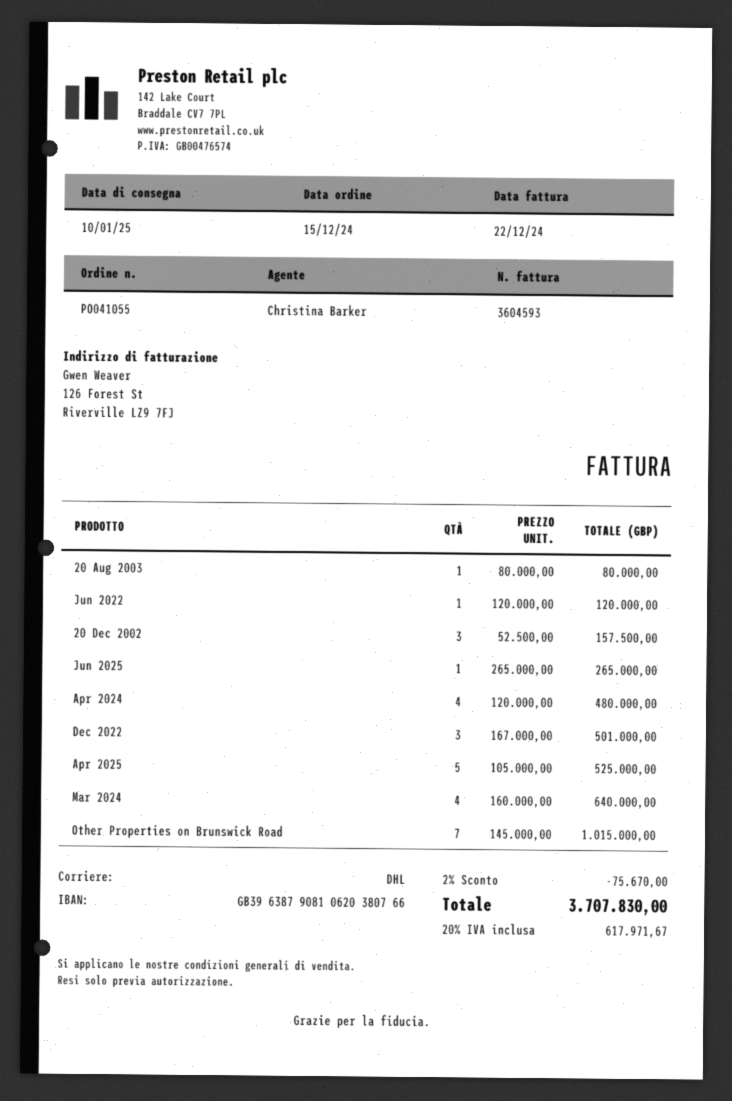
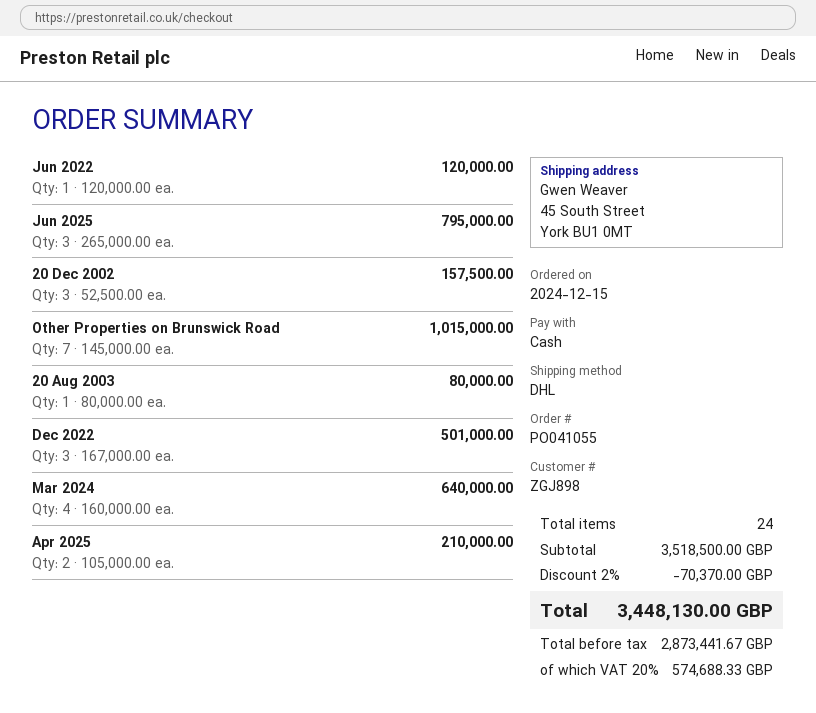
Jun 2025: 1 x 265000.00 = 265000.00 -> 3 x 265000.00 = 795000.00
Apr 2024: 4 x 120000.00 = 480000.00 -> none
Apr 2025: 5 x 105000.00 = 525000.00 -> 2 x 105000.00 = 210000.00
discount: 2% = 75670.00 -> 2% = 70370.00
tax: 20% = 617971.67 -> 20% = 574688.33
total: 3707830.00 -> 3448130.00

